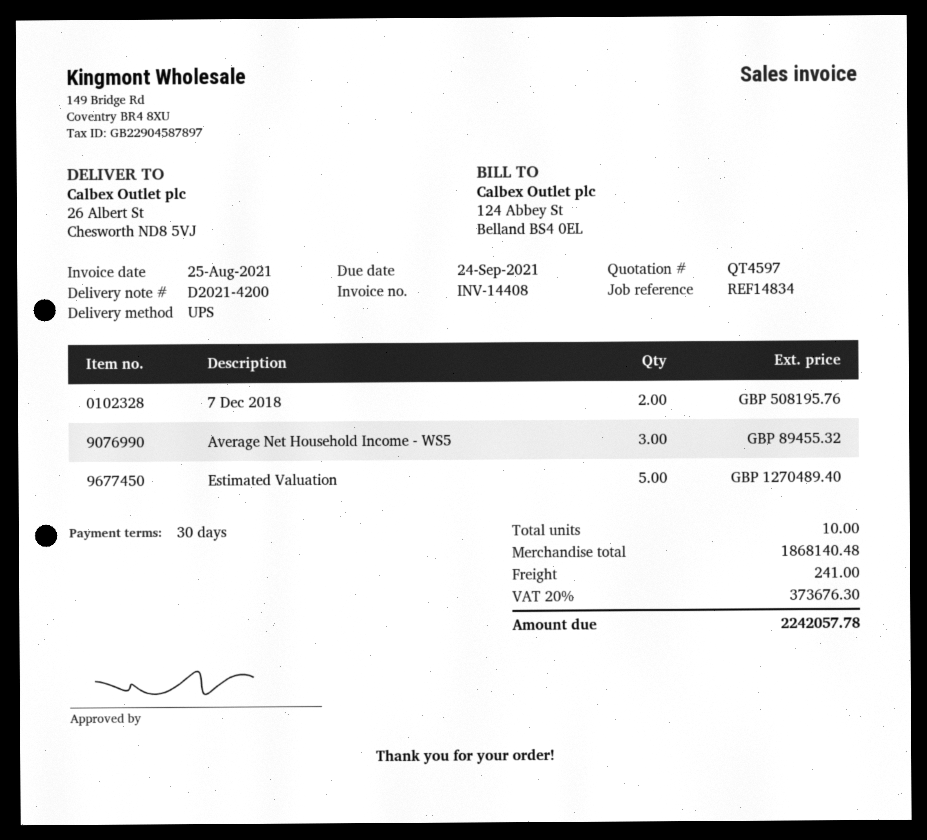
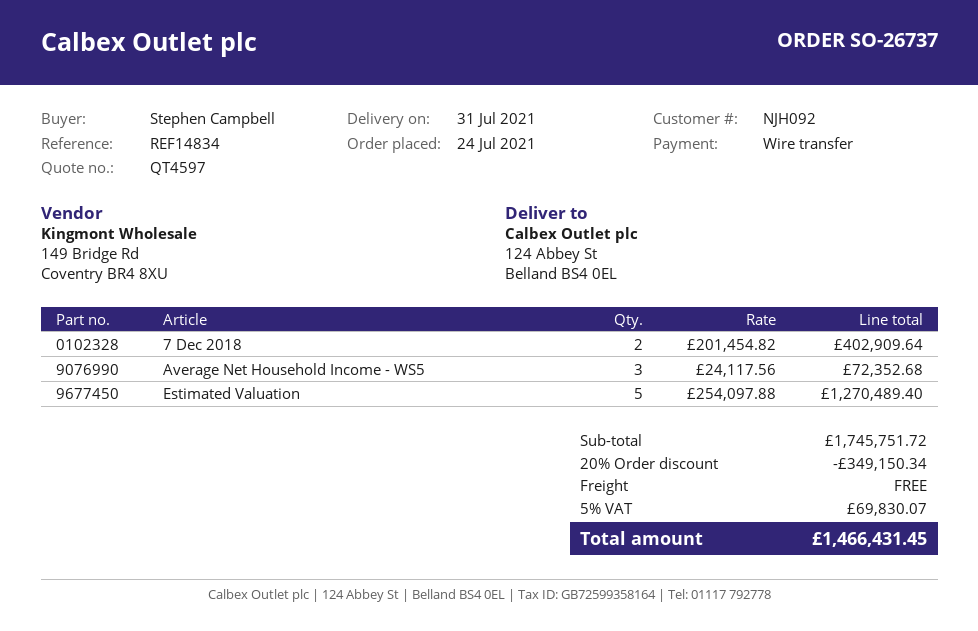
ship to: 26 Albert St, Chesworth ND8 5VJ -> 124 Abbey St, Belland BS4 0EL
7 Dec 2018: 2 for 508195.76 -> 2 for 402909.64
Average Net Household Income - WS5: 3 for 89455.32 -> 3 for 72352.68
subtotal: 1868140.48 -> 1745751.72
discount: none -> 20% = 349150.34
shipping: 241.00 -> 0.00
tax: 20% = 373676.30 -> 5% = 69830.07
total: 2242057.78 -> 1466431.45

